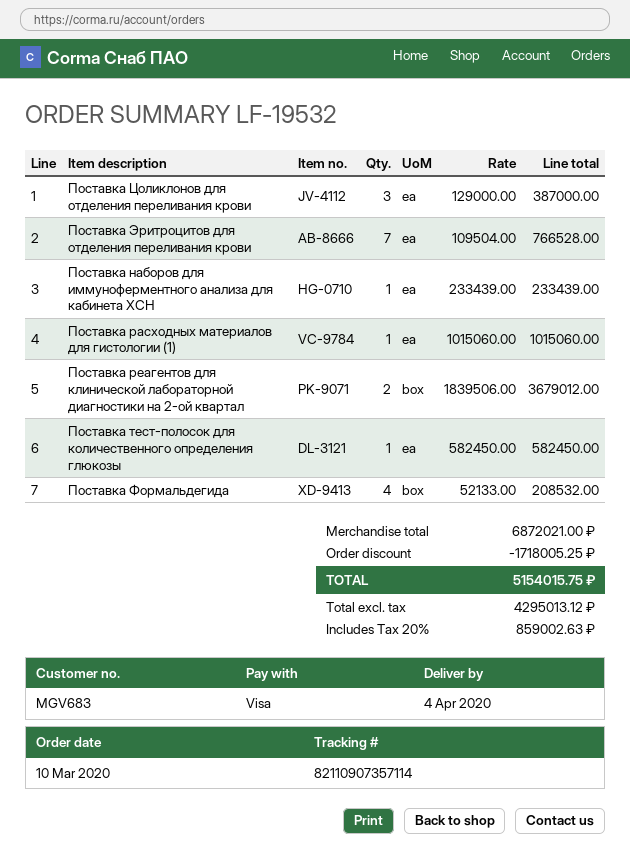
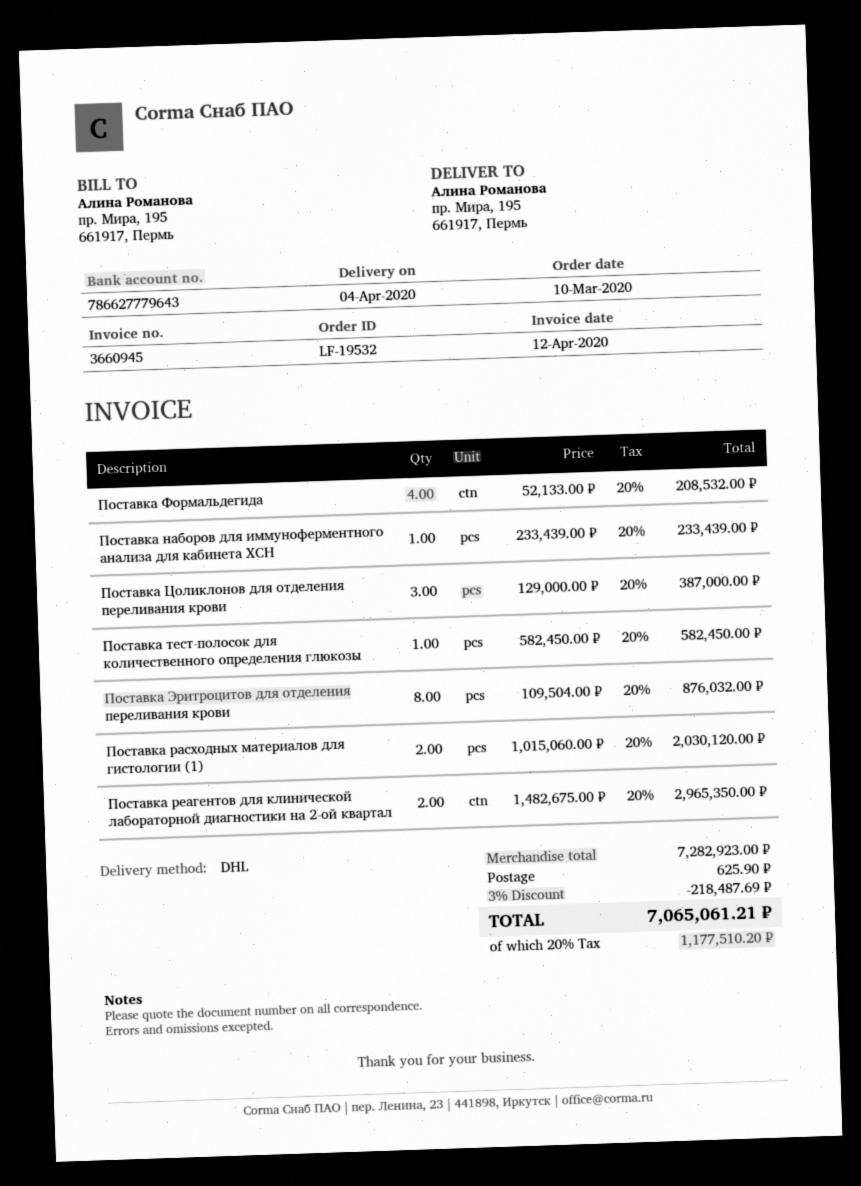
Поставка Эритроцитов для отделения переливания крови: 7 x 109504.00 = 766528.00 -> 8 x 109504.00 = 876032.00
Поставка расходных материалов для гистологии (1): 1 x 1015060.00 = 1015060.00 -> 2 x 1015060.00 = 2030120.00
Поставка реагентов для клинической лабораторной диагностики на 2-ой квартал: 2 x 1839506.00 = 3679012.00 -> 2 x 1482675.00 = 2965350.00
subtotal: 6872021.00 -> 7282923.00
discount: 1718005.25 -> 218487.69
shipping: none -> 625.90
tax: 20% = 859002.63 -> 20% = 1177510.20
total: 5154015.75 -> 7065061.21

